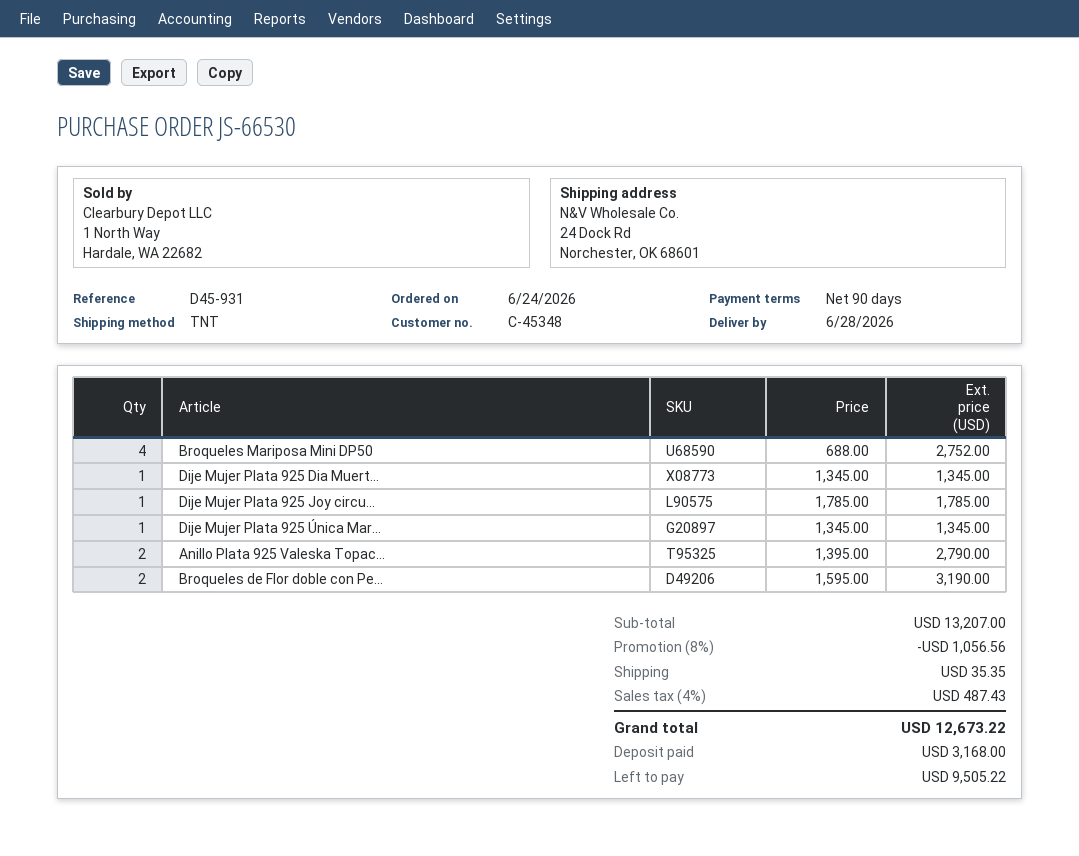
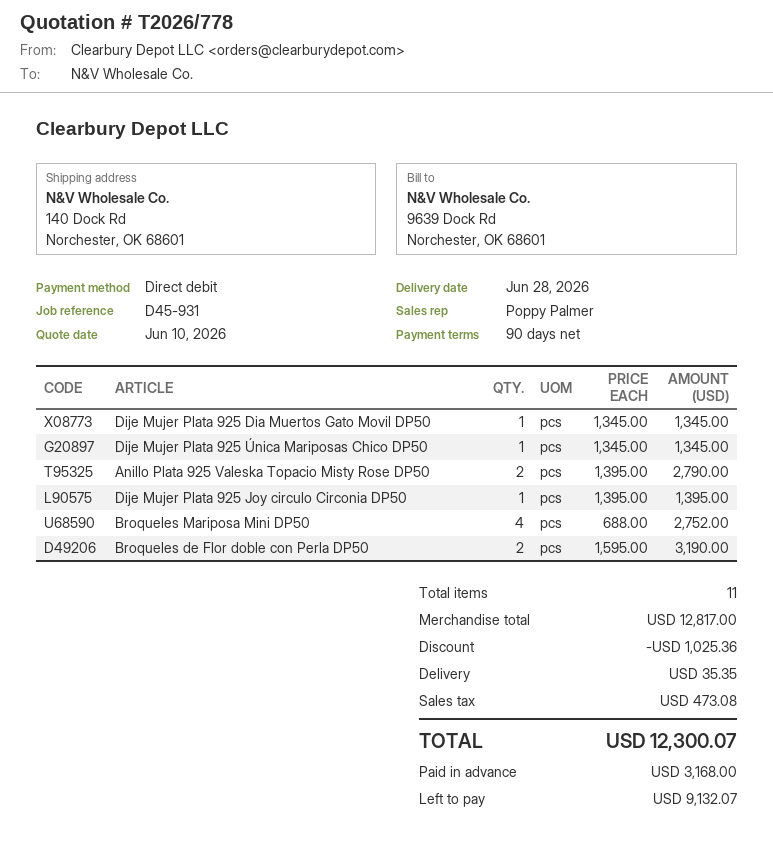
ship to: 24 Dock Rd, Norchester, OK 68601 -> 140 Dock Rd, Norchester, OK 68601
Dije Mujer Plata 925 Joy circu...: 1 x 1785.00 = 1785.00 -> 1 x 1395.00 = 1395.00
subtotal: 13207.00 -> 12817.00
discount: 1056.56 -> 1025.36
tax: 487.43 -> 473.08
total: 12673.22 -> 12300.07
balance: 9505.22 -> 9132.07

